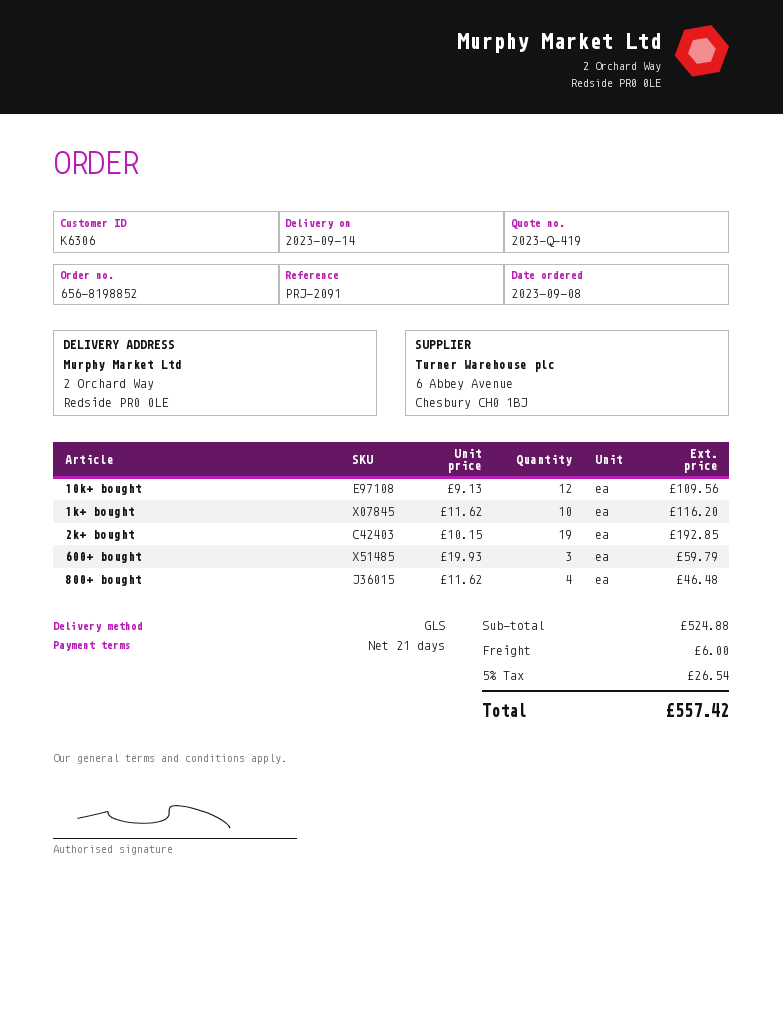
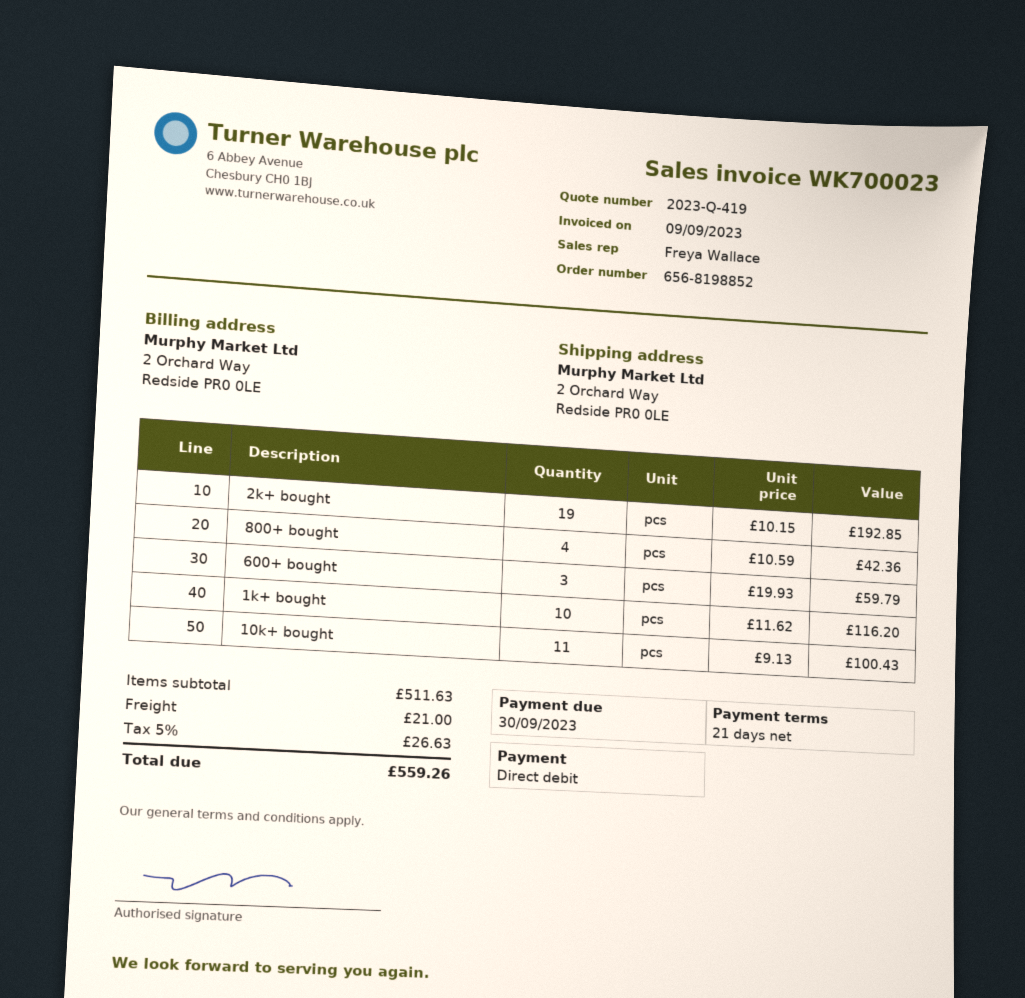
10k+ bought: 12 x 9.13 = 109.56 -> 11 x 9.13 = 100.43
800+ bought: 4 x 11.62 = 46.48 -> 4 x 10.59 = 42.36
subtotal: 524.88 -> 511.63
shipping: 6.00 -> 21.00
tax: 5% = 26.54 -> 5% = 26.63
total: 557.42 -> 559.26

